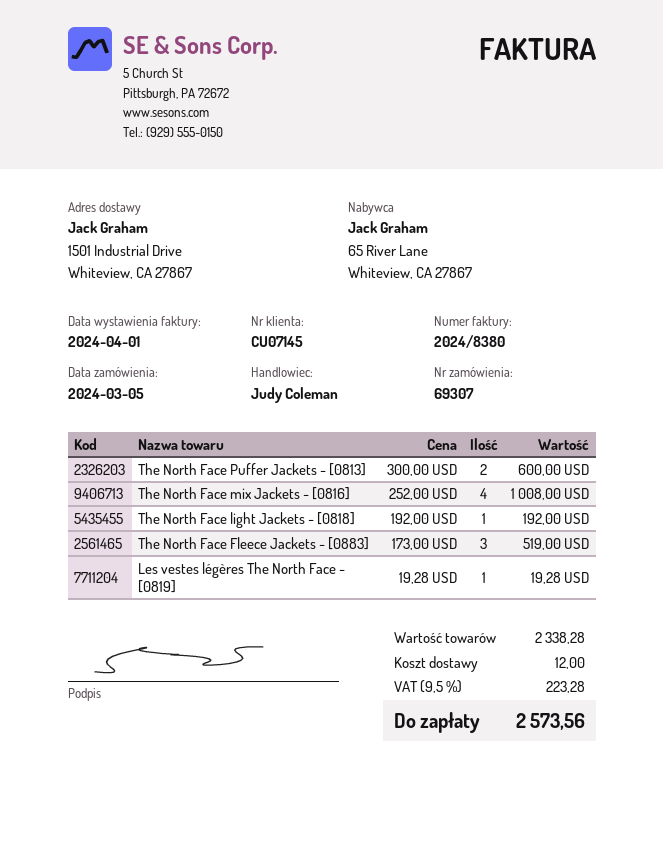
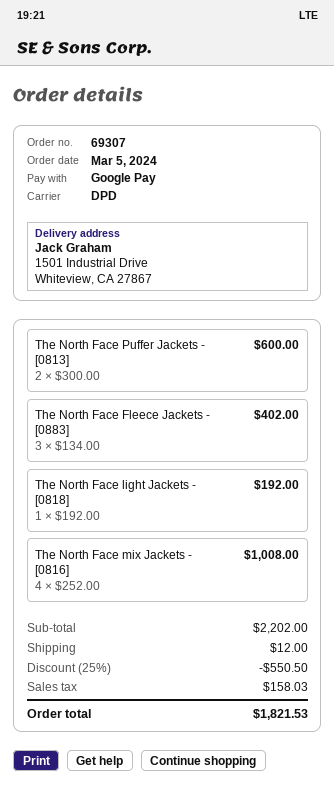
The North Face Fleece Jackets - [0883]: 3 x 173.00 = 519.00 -> 3 x 134.00 = 402.00
Les vestes légères The North Face - [0819]: 1 x 19.28 = 19.28 -> none
subtotal: 2338.28 -> 2202.00
discount: none -> 25% = 550.50
tax: 223.28 -> 158.03
total: 2573.56 -> 1821.53

